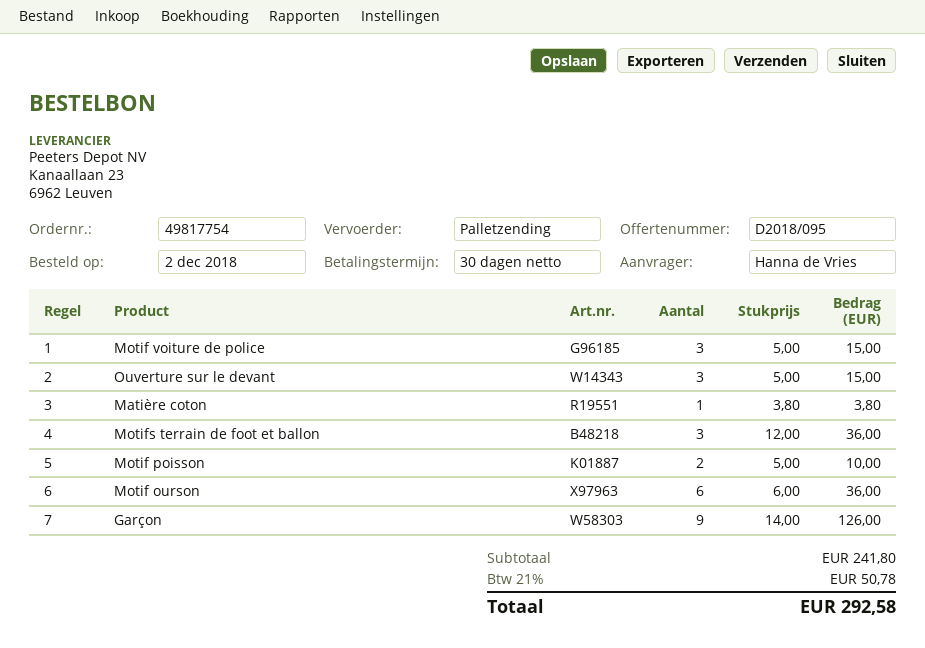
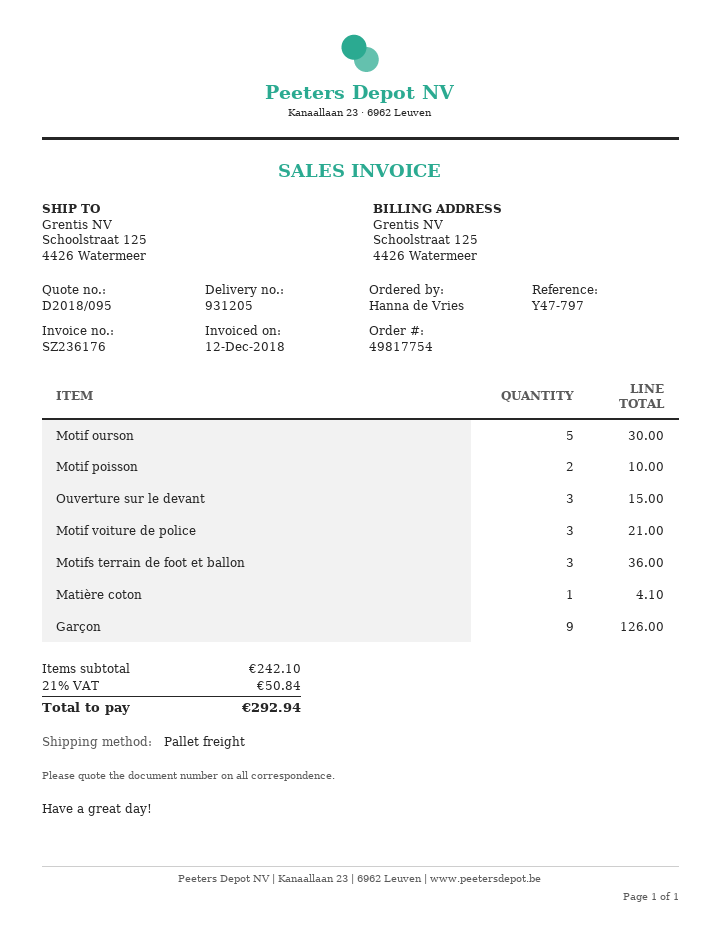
Motif voiture de police: 3 for 15.00 -> 3 for 21.00
Matière coton: 1 for 3.80 -> 1 for 4.10
Motif ourson: 6 for 36.00 -> 5 for 30.00
subtotal: 241.80 -> 242.10
tax: 21% = 50.78 -> 21% = 50.84
total: 292.58 -> 292.94

